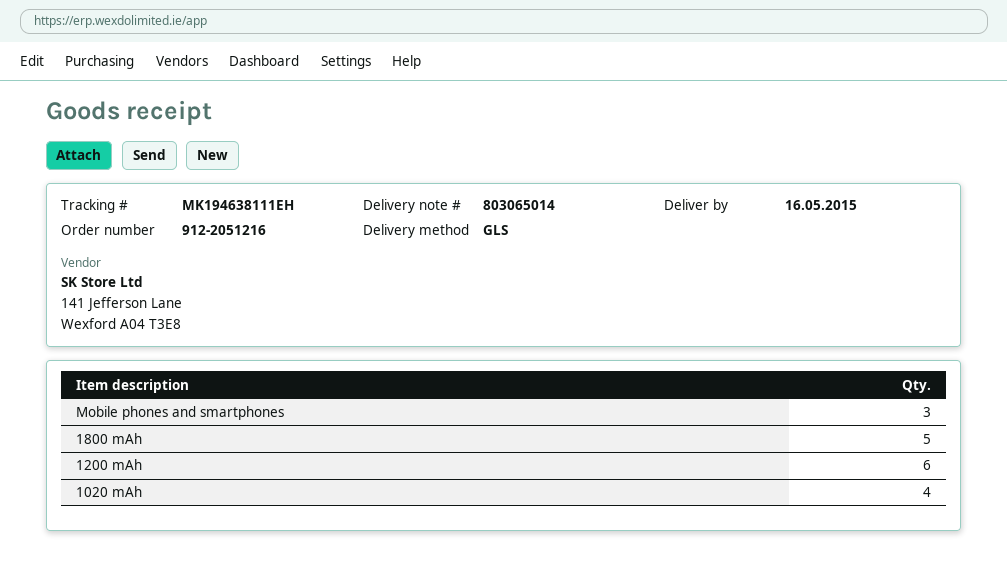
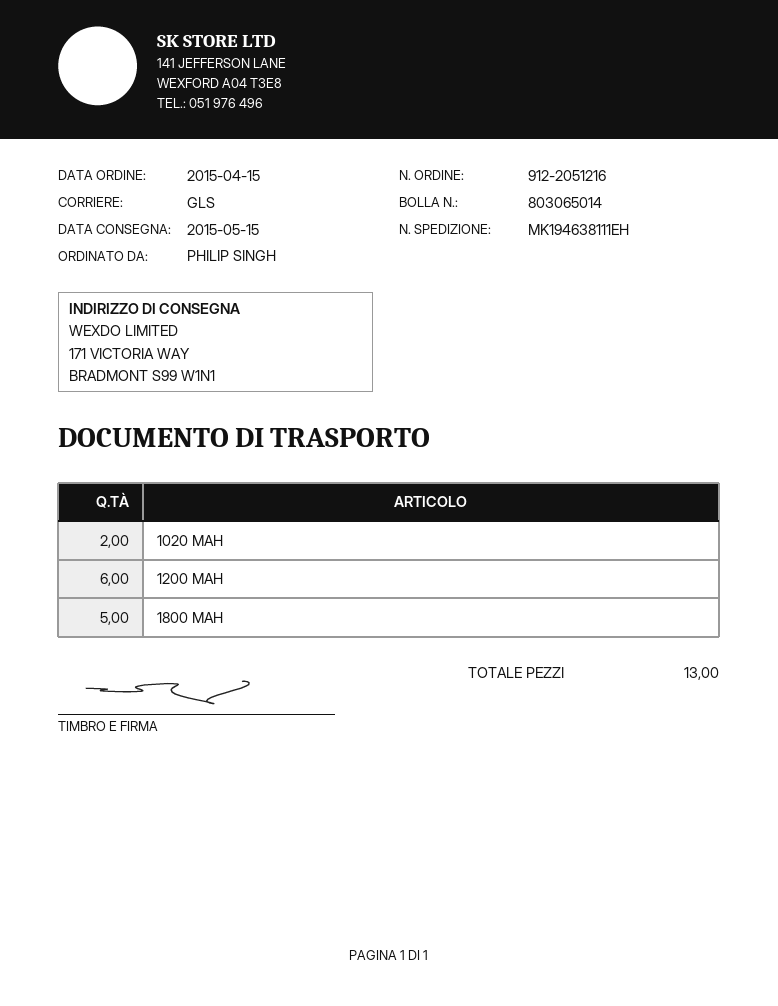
delivery date: 2015-05-16 -> 2015-05-15
Mobile phones and smartphones: 3 -> none
1020 mAh: 4 -> 2

